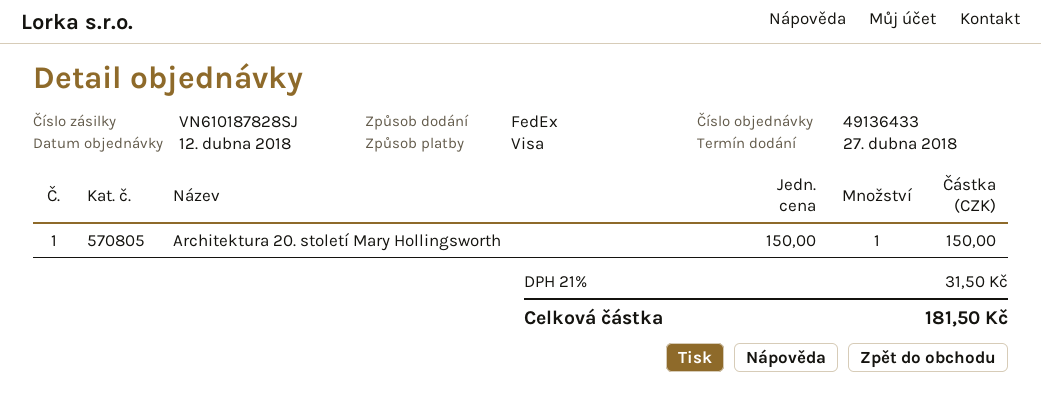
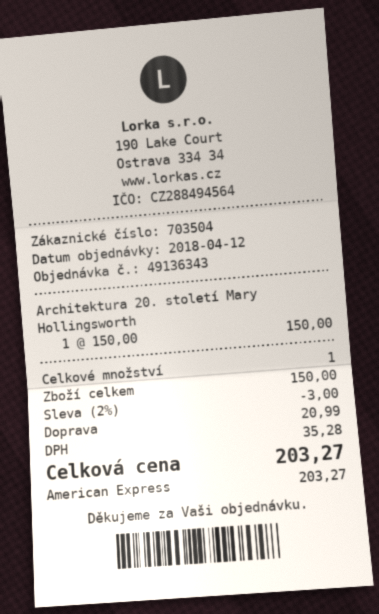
order number: 49136433 -> 49136343
payment method: Visa -> American Express
discount: none -> 2% = 3.00
shipping: none -> 20.99
tax: 31.50 -> 35.28
total: 181.50 -> 203.27

